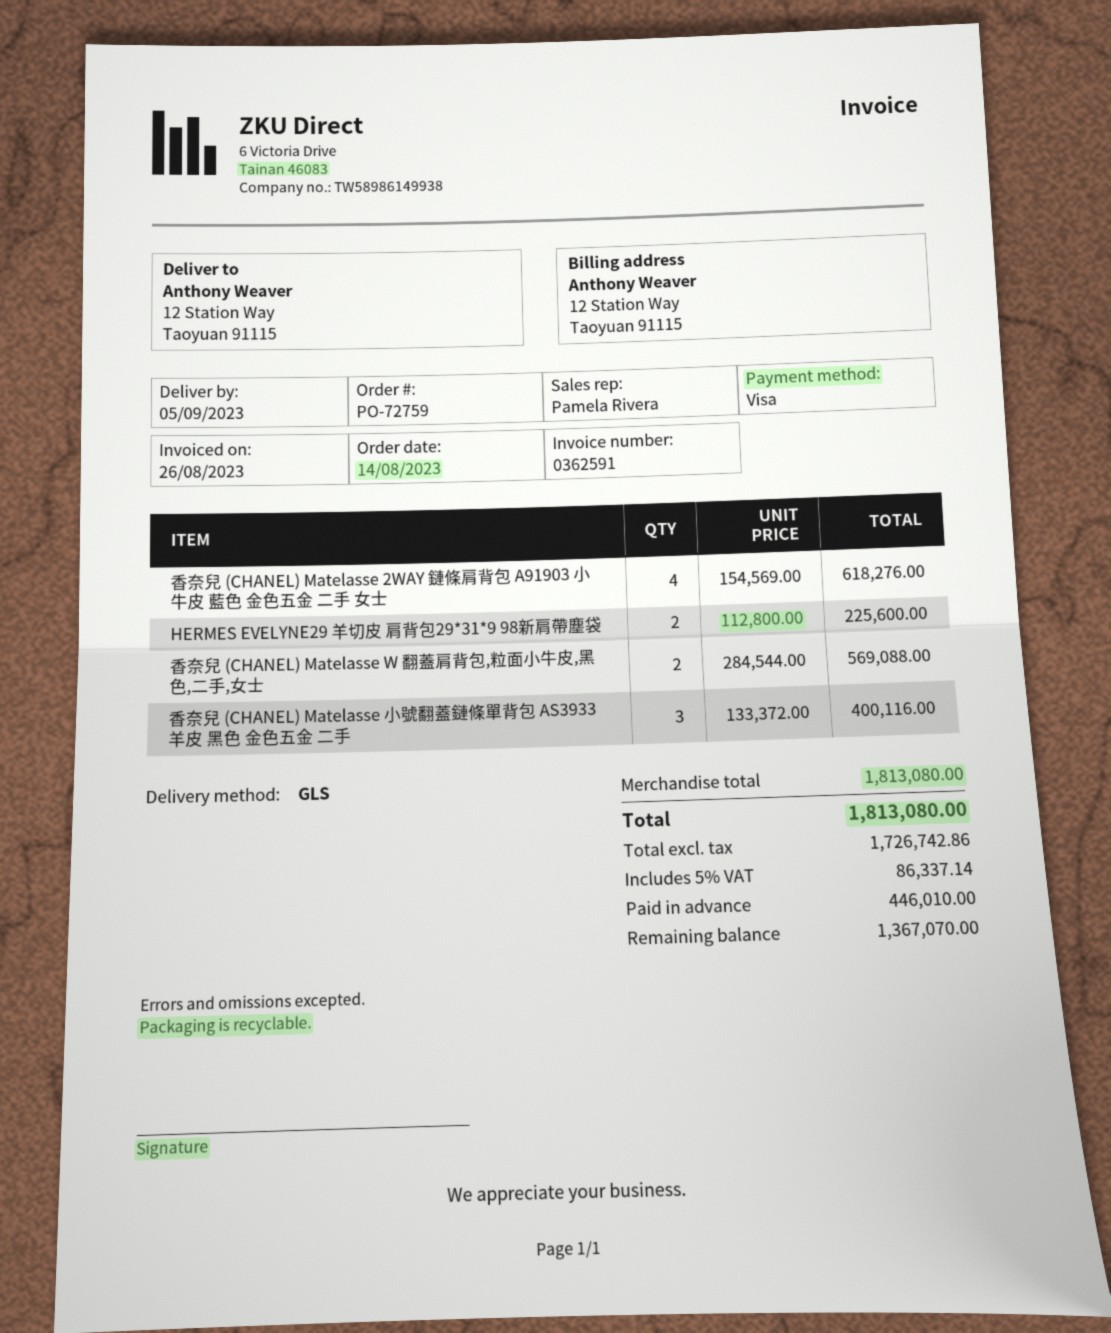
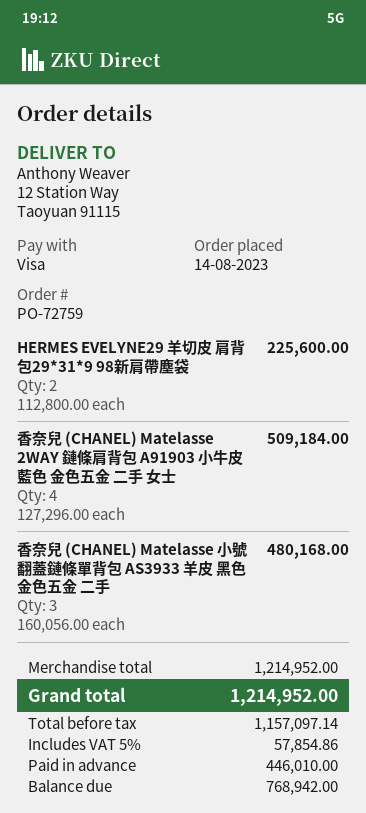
香奈兒 (CHANEL) Matelasse 2WAY 鏈條肩背包 A91903 小牛皮 藍色 金色五金 二手 女士: 4 x 154569.00 = 618276.00 -> 4 x 127296.00 = 509184.00
香奈兒 (CHANEL) Matelasse W 翻蓋肩背包,粒面小牛皮,黑色,二手,女士: 2 x 284544.00 = 569088.00 -> none
香奈兒 (CHANEL) Matelasse 小號翻蓋鏈條單背包 AS3933 羊皮 黑色 金色五金 二手: 3 x 133372.00 = 400116.00 -> 3 x 160056.00 = 480168.00
subtotal: 1813080.00 -> 1214952.00
net: 1726742.86 -> 1157097.14
tax: 5% = 86337.14 -> 5% = 57854.86
total: 1813080.00 -> 1214952.00
balance: 1367070.00 -> 768942.00

